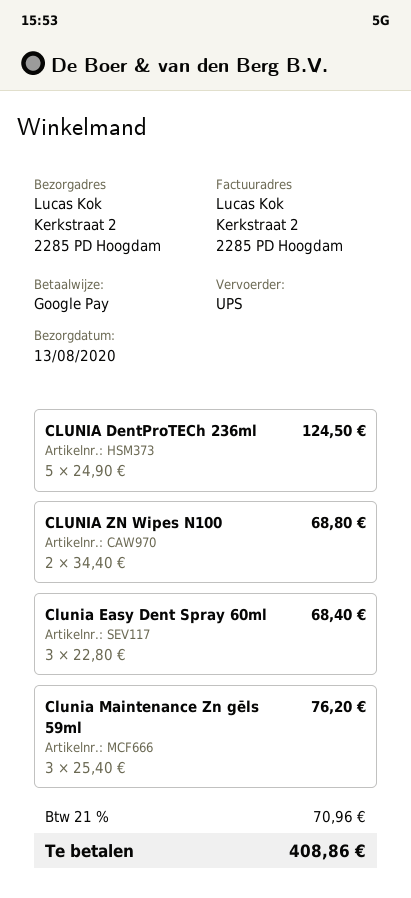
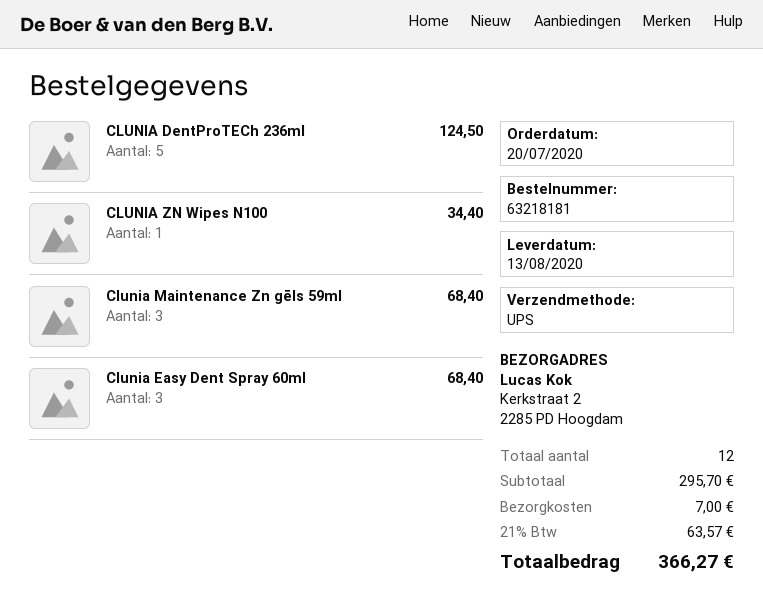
CLUNIA ZN Wipes N100: 2 for 68.80 -> 1 for 34.40
Clunia Maintenance Zn gēls 59ml: 3 for 76.20 -> 3 for 68.40
shipping: none -> 7.00
tax: 21% = 70.96 -> 21% = 63.57
total: 408.86 -> 366.27

